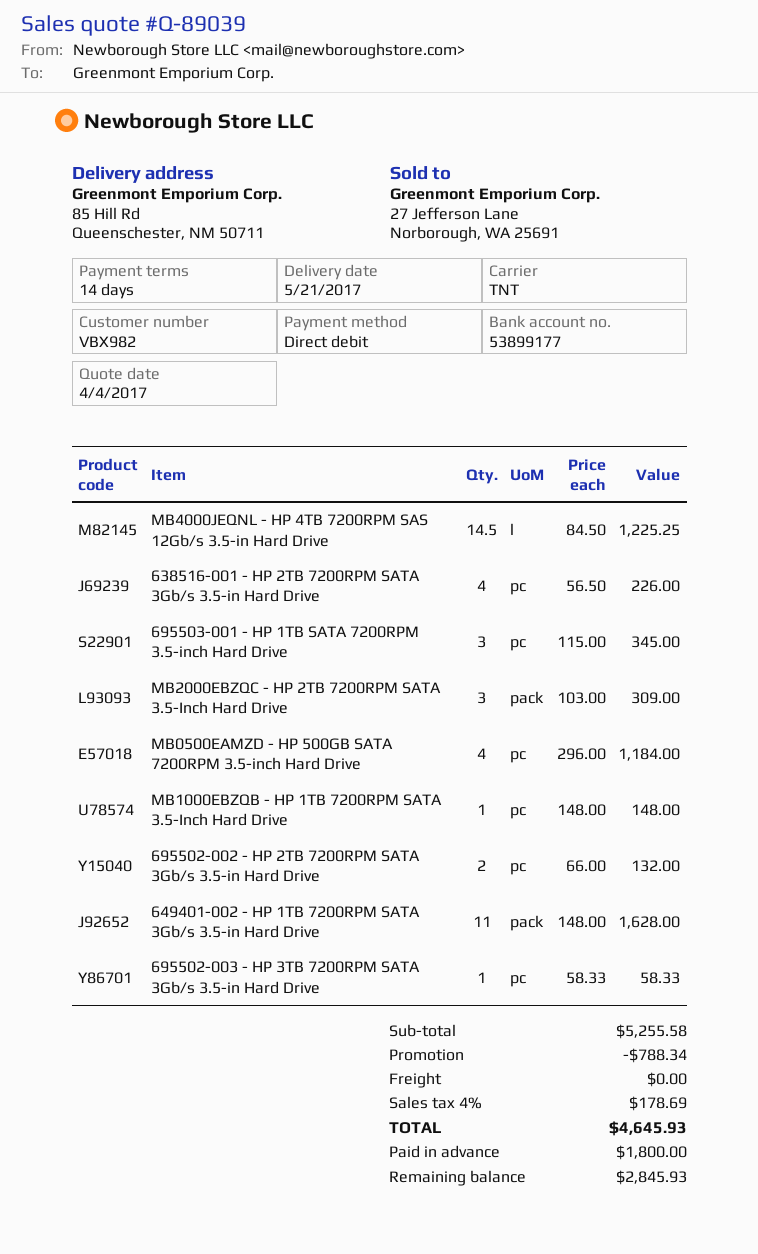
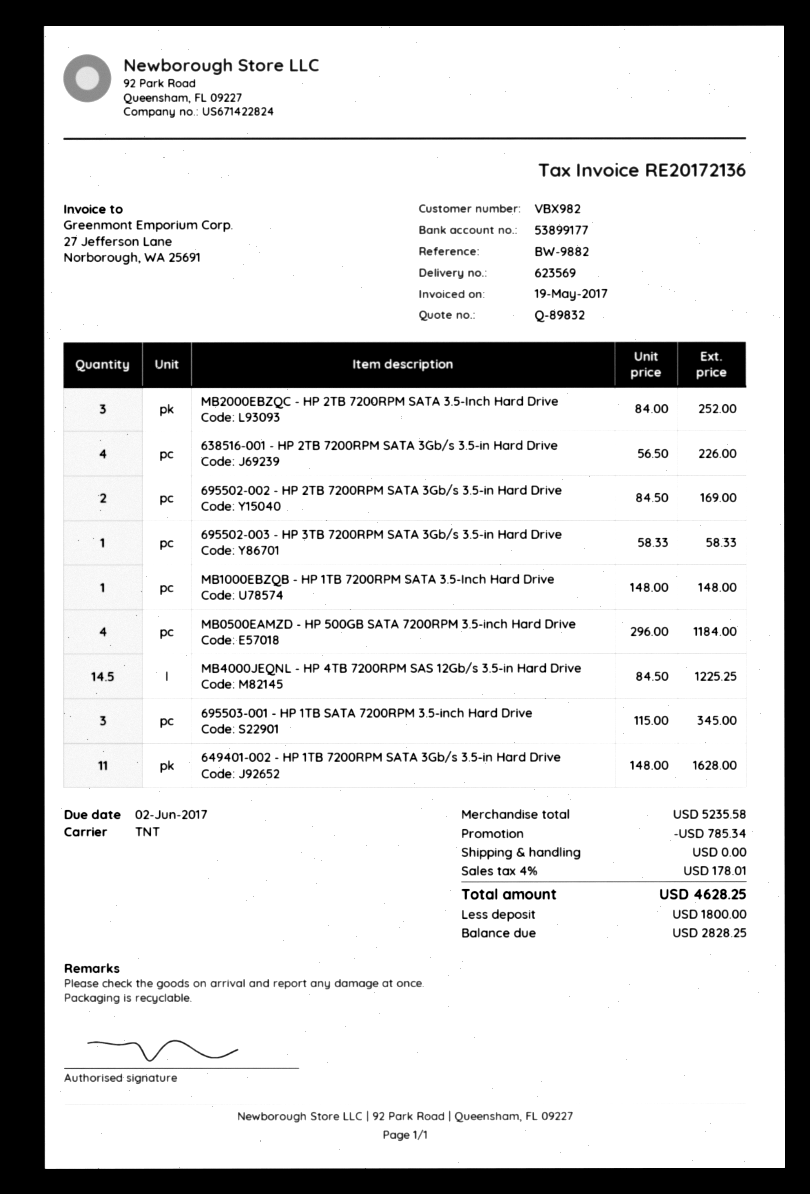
quote number: Q-89039 -> Q-89832
MB2000EBZQC - HP 2TB 7200RPM SATA 3.5-Inch Hard Drive: 3 x 103.00 = 309.00 -> 3 x 84.00 = 252.00
695502-002 - HP 2TB 7200RPM SATA 3Gb/s 3.5-in Hard Drive: 2 x 66.00 = 132.00 -> 2 x 84.50 = 169.00
subtotal: 5255.58 -> 5235.58
discount: 788.34 -> 785.34
tax: 4% = 178.69 -> 4% = 178.01
total: 4645.93 -> 4628.25
balance: 2845.93 -> 2828.25

